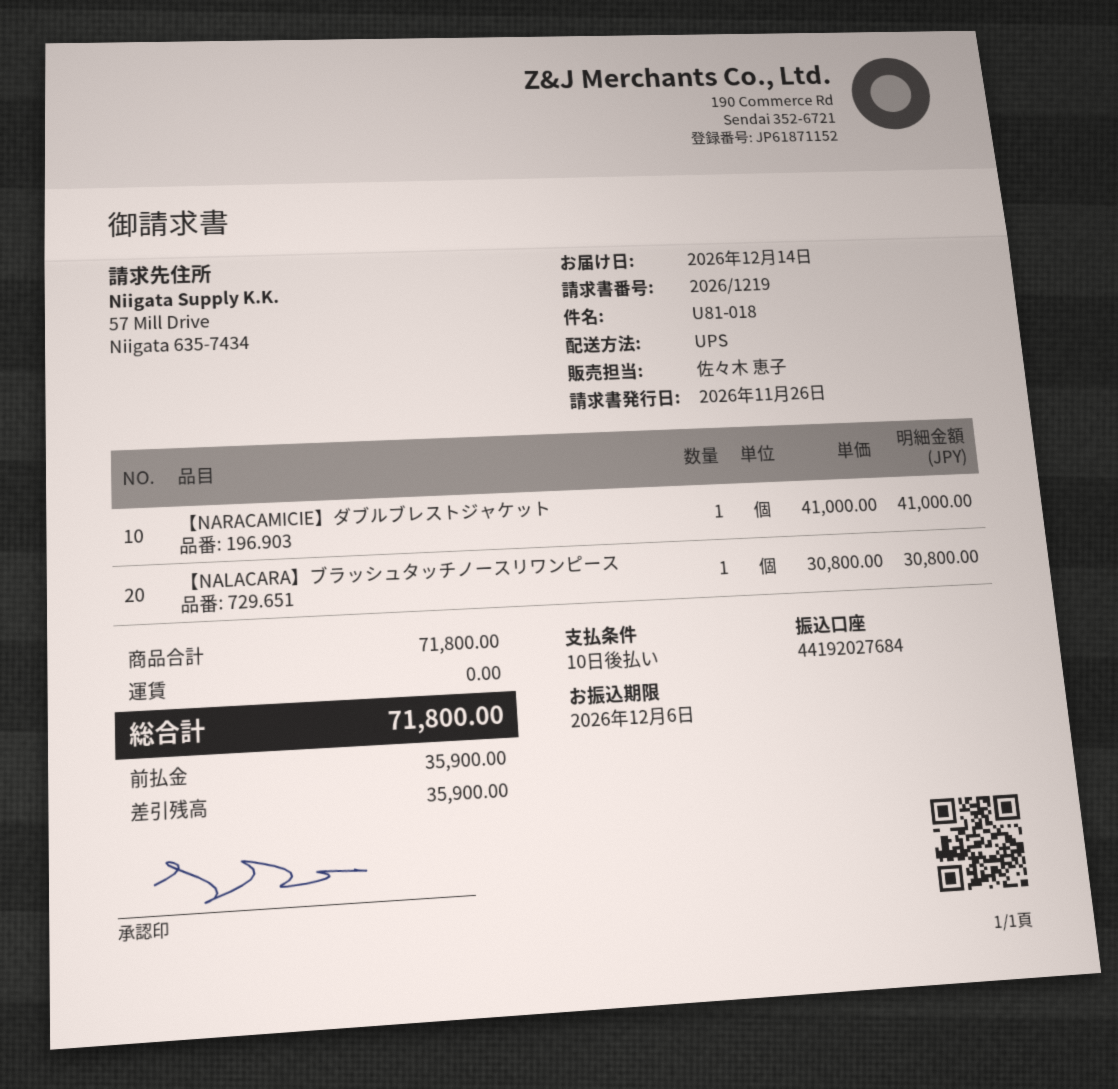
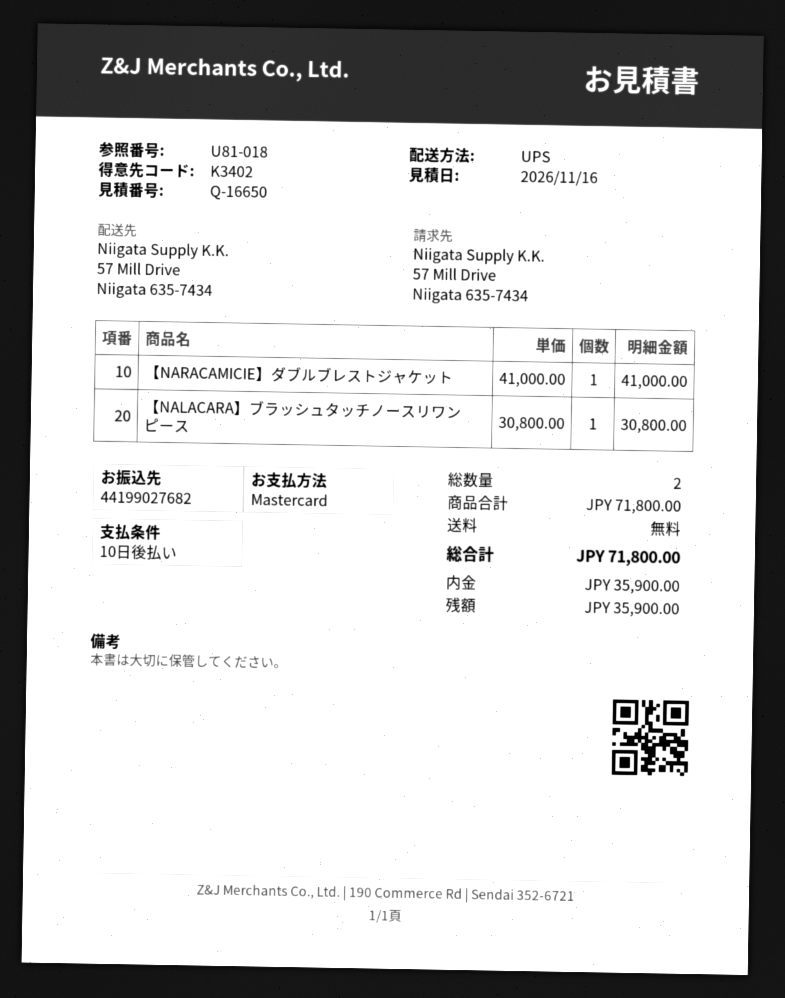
bank account: 44192027684 -> 44199027682

